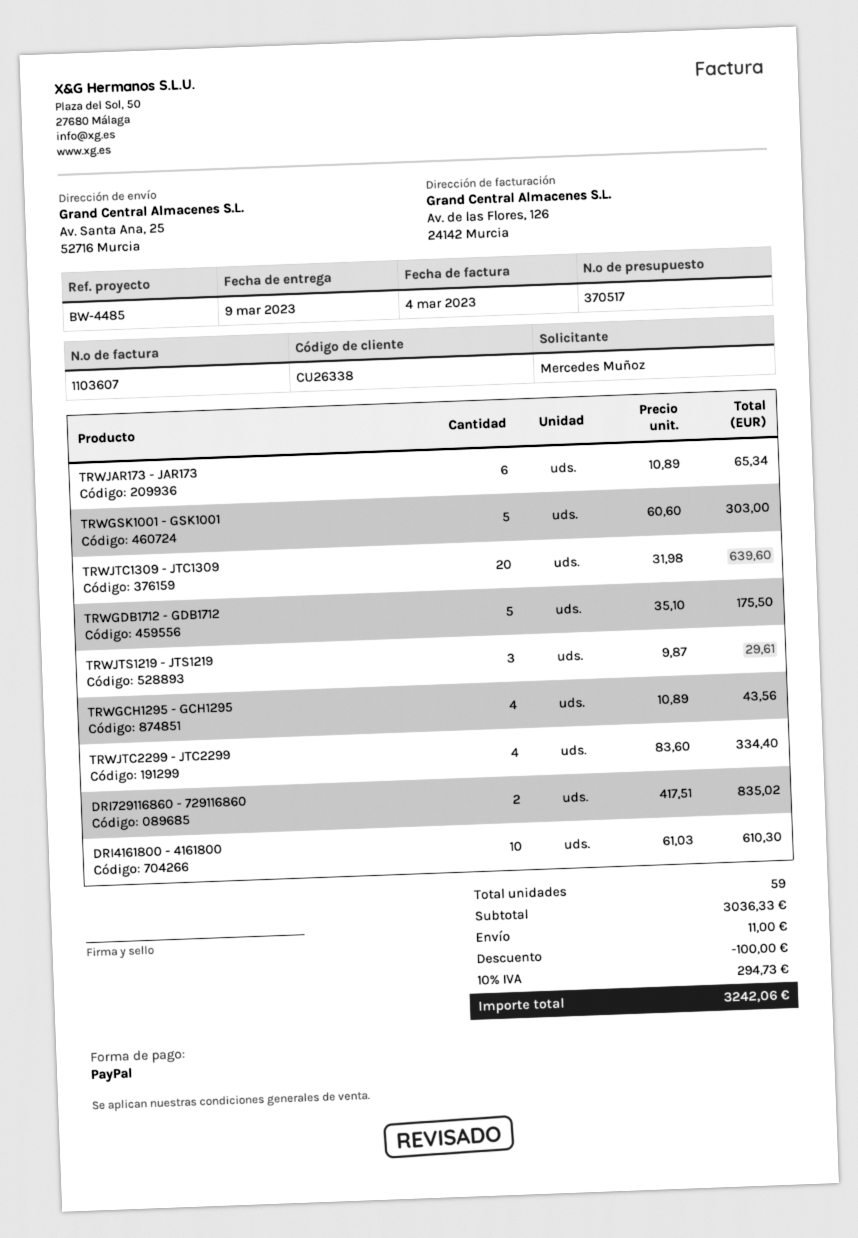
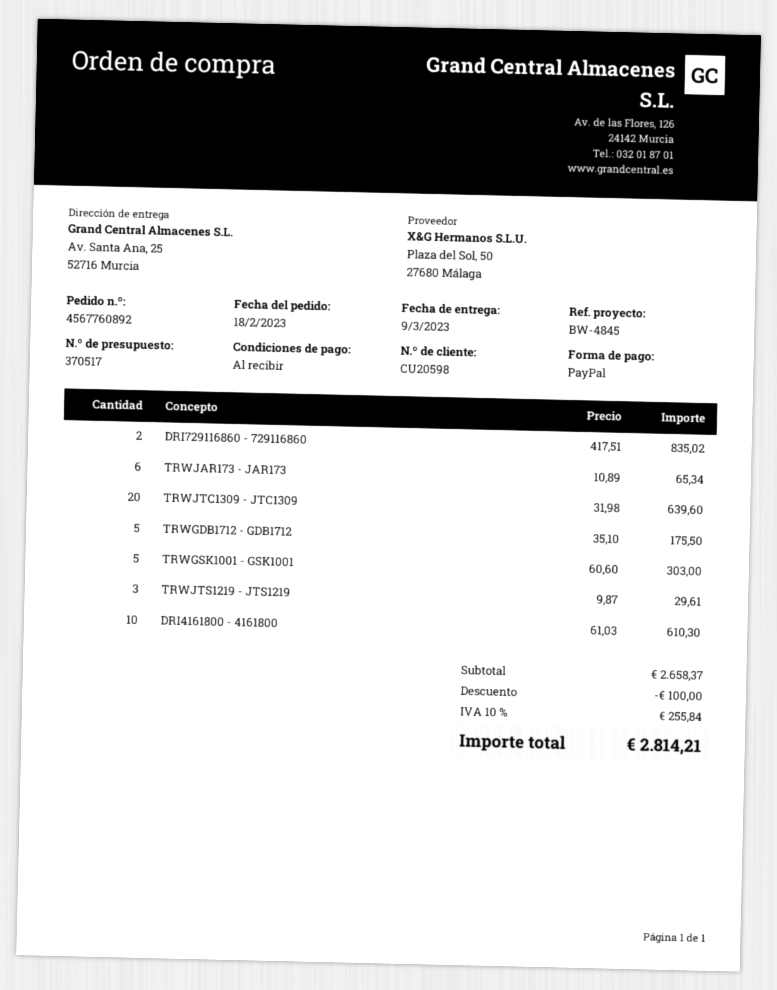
customer number: CU26338 -> CU20598
reference: BW-4485 -> BW-4845
TRWGCH1295 - GCH1295: 4 x 10.89 = 43.56 -> none
TRWJTC2299 - JTC2299: 4 x 83.60 = 334.40 -> none
subtotal: 3036.33 -> 2658.37
shipping: 11.00 -> none
tax: 10% = 294.73 -> 10% = 255.84
total: 3242.06 -> 2814.21

